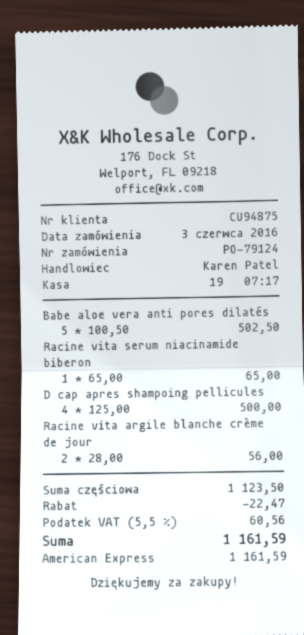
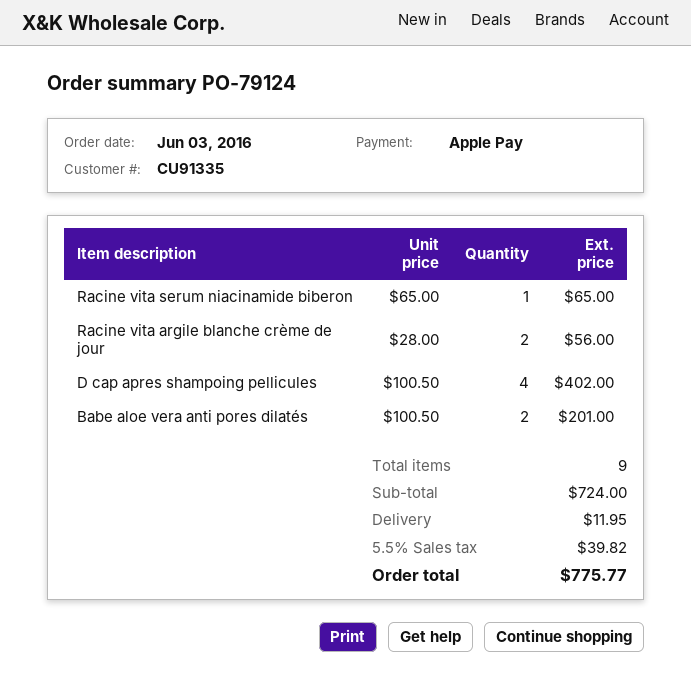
customer number: CU94875 -> CU91335
payment method: American Express -> Apple Pay
Babe aloe vera anti pores dilatés: 5 x 100.50 = 502.50 -> 2 x 100.50 = 201.00
D cap apres shampoing pellicules: 4 x 125.00 = 500.00 -> 4 x 100.50 = 402.00
subtotal: 1123.50 -> 724.00
discount: 22.47 -> none
shipping: none -> 11.95
tax: 5.5% = 60.56 -> 5.5% = 39.82
total: 1161.59 -> 775.77

